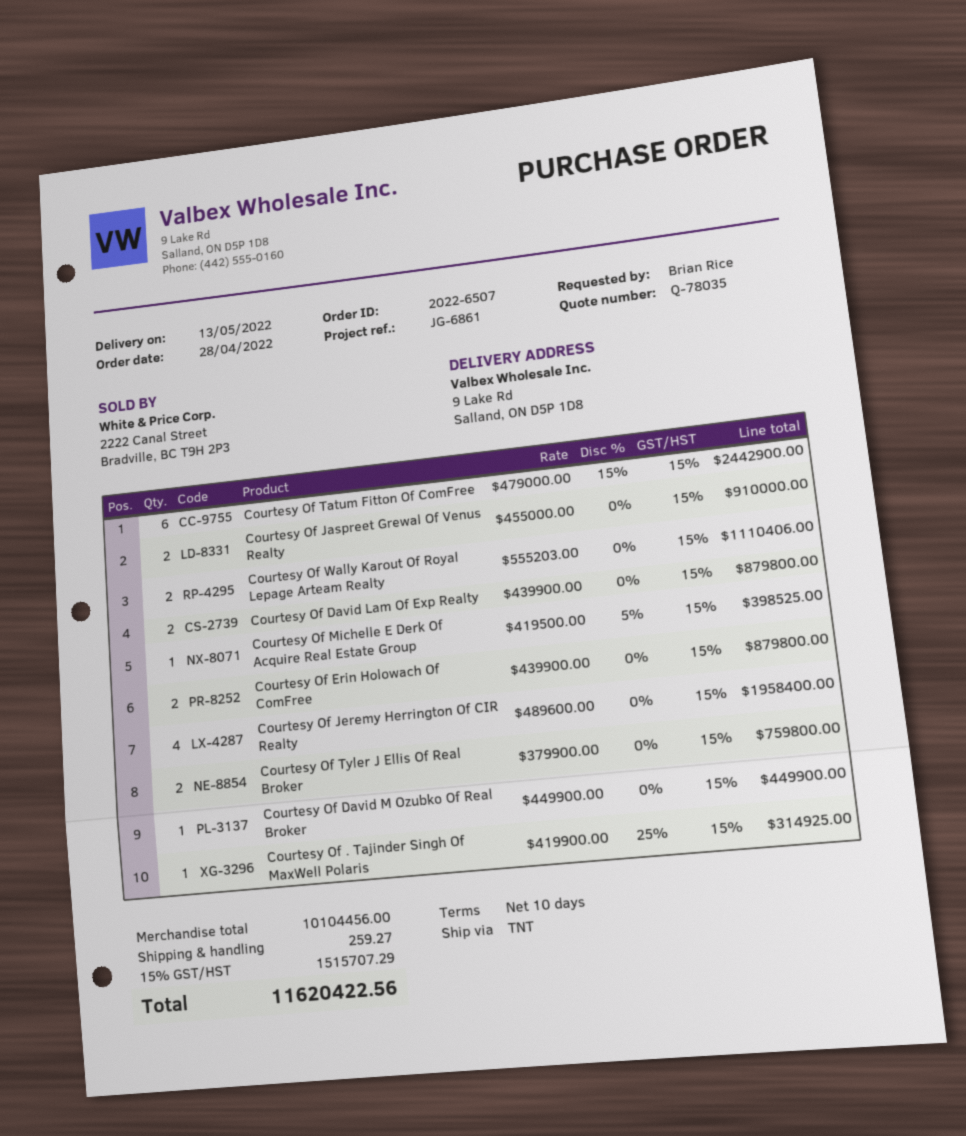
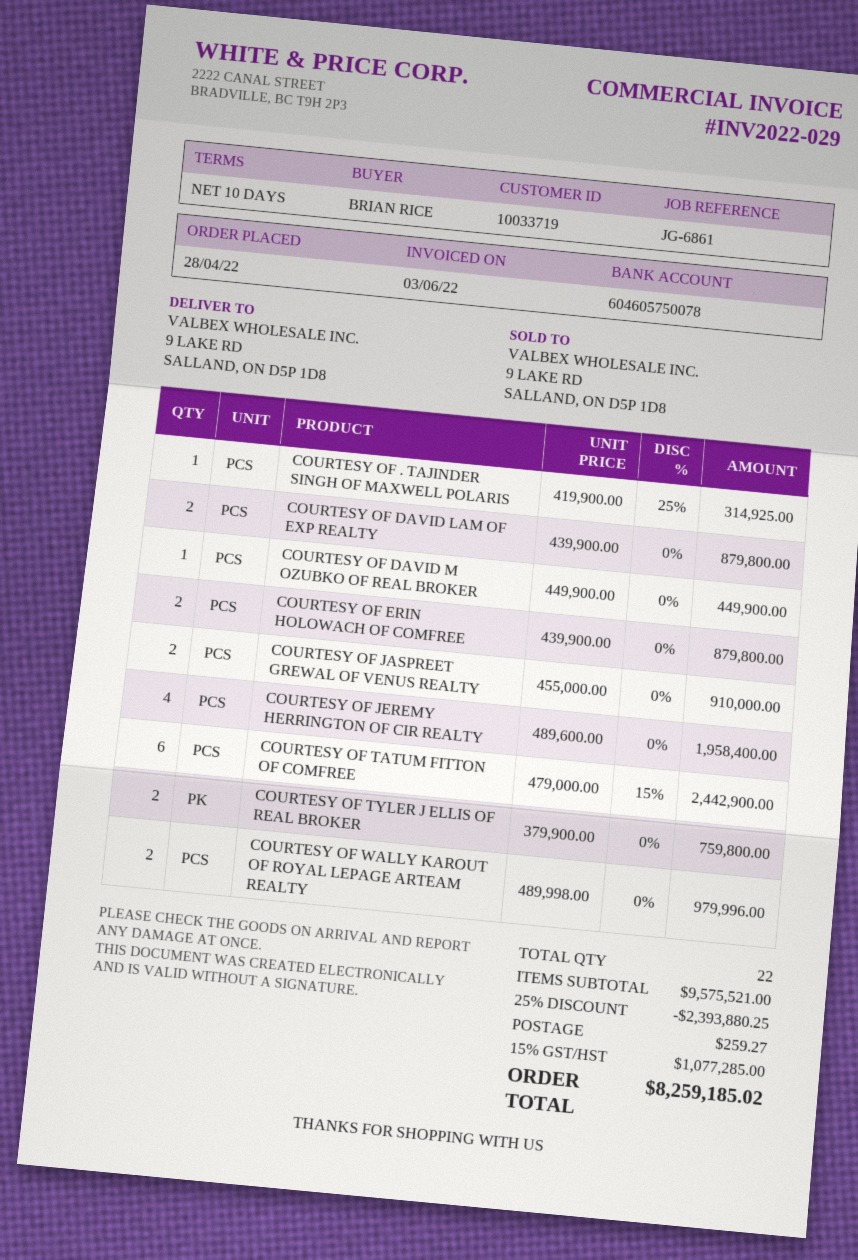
Courtesy Of Wally Karout Of Royal Lepage Arteam Realty: 2 x 555203.00 = 1110406.00 -> 2 x 489998.00 = 979996.00
Courtesy Of Michelle E Derk Of Acquire Real Estate Group: 1 x 419500.00 - 5% = 398525.00 -> none
subtotal: 10104456.00 -> 9575521.00
discount: none -> 25% = 2393880.25
tax: 15% = 1515707.29 -> 15% = 1077285.00
total: 11620422.56 -> 8259185.02

